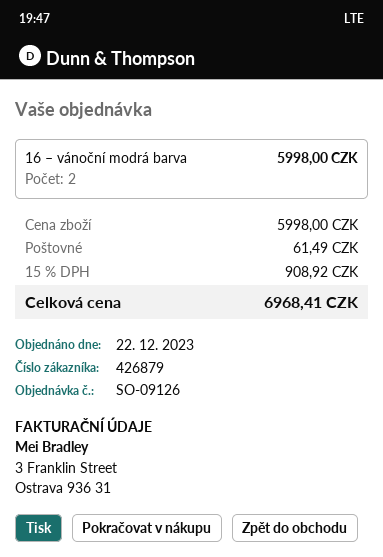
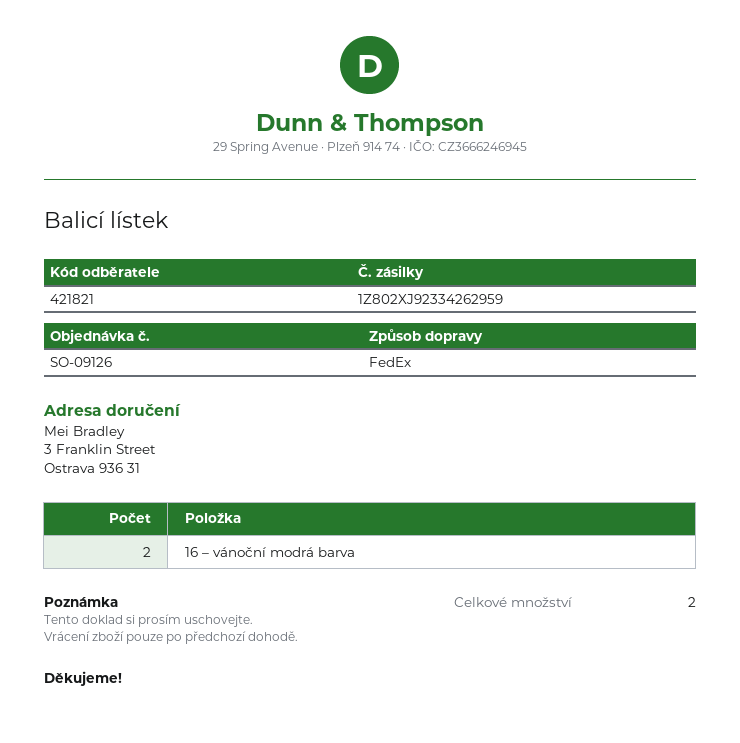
customer number: 426879 -> 421821

